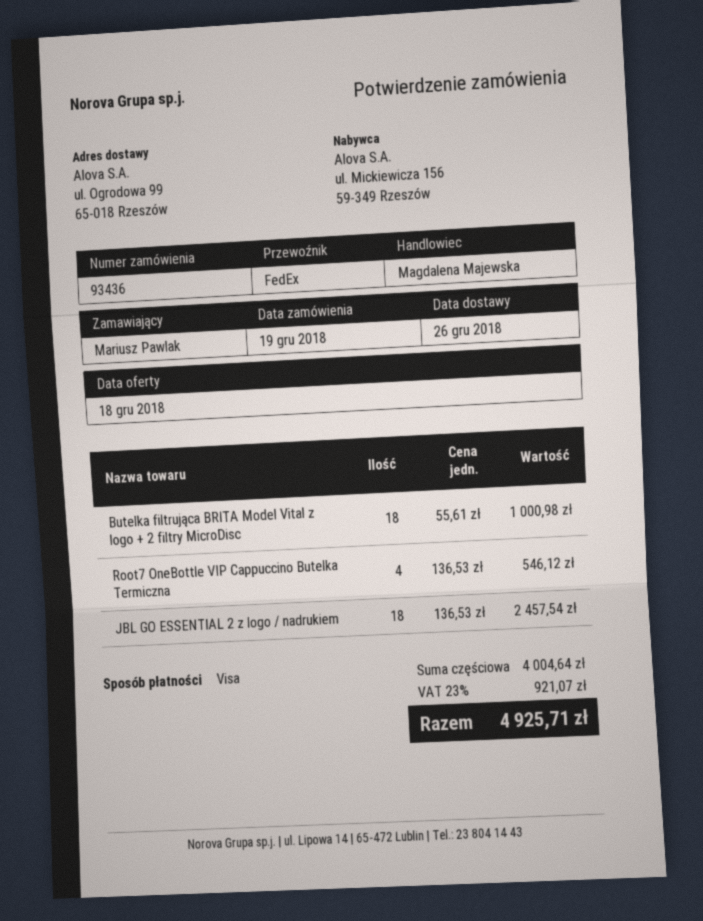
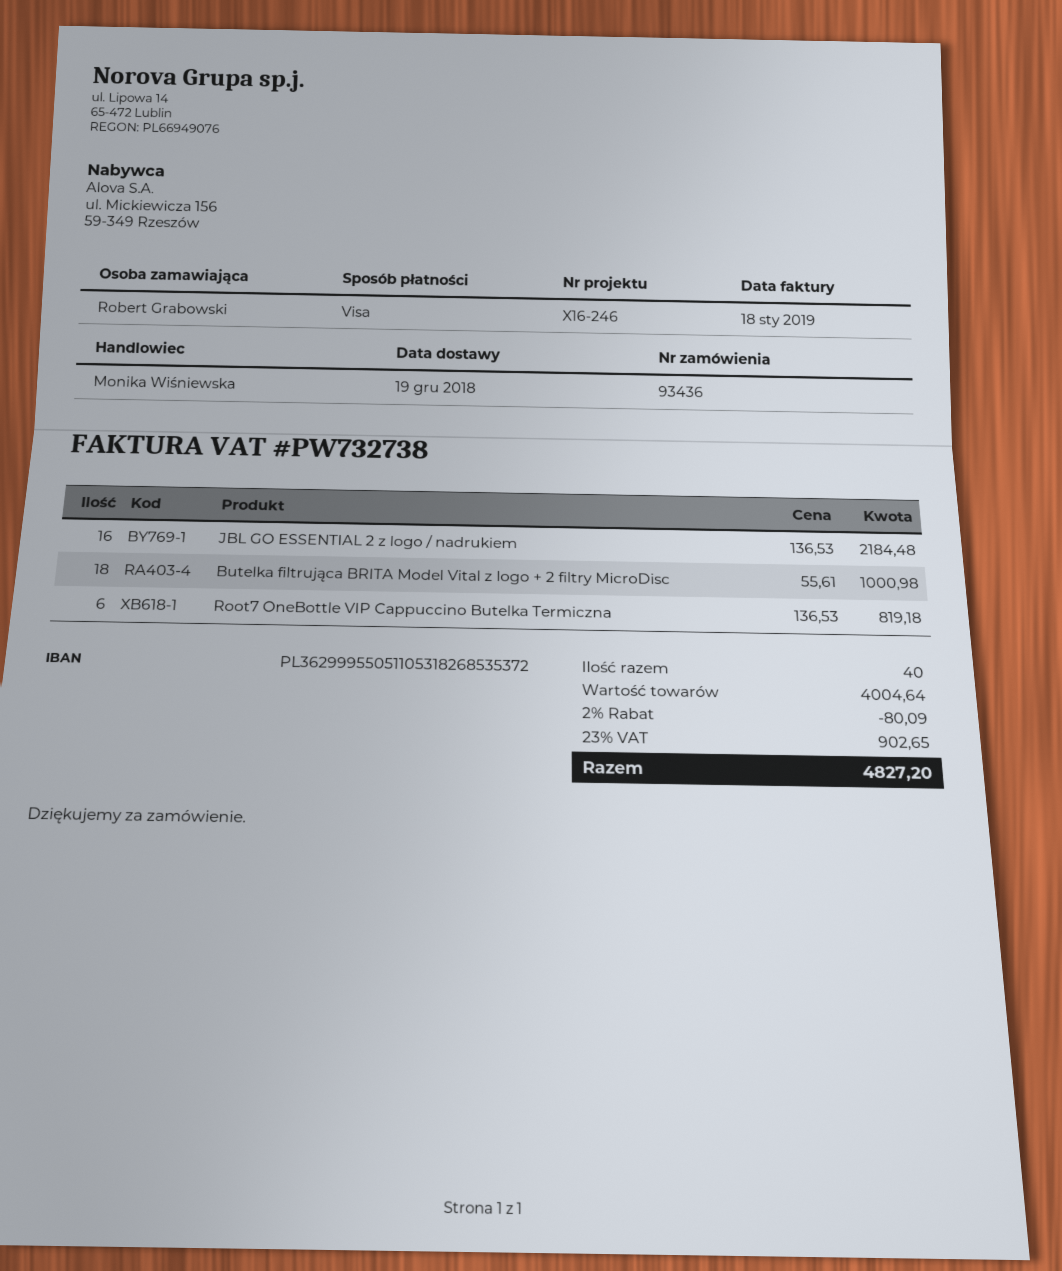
delivery date: 2018-12-26 -> 2018-12-19
ordered by: Mariusz Pawlak -> Robert Grabowski
sales rep: Magdalena Majewska -> Monika Wiśniewska
Root7 OneBottle VIP Cappuccino Butelka Termiczna: 4 x 136.53 = 546.12 -> 6 x 136.53 = 819.18
JBL GO ESSENTIAL 2 z logo / nadrukiem: 18 x 136.53 = 2457.54 -> 16 x 136.53 = 2184.48
discount: none -> 2% = 80.09
tax: 23% = 921.07 -> 23% = 902.65
total: 4925.71 -> 4827.20

